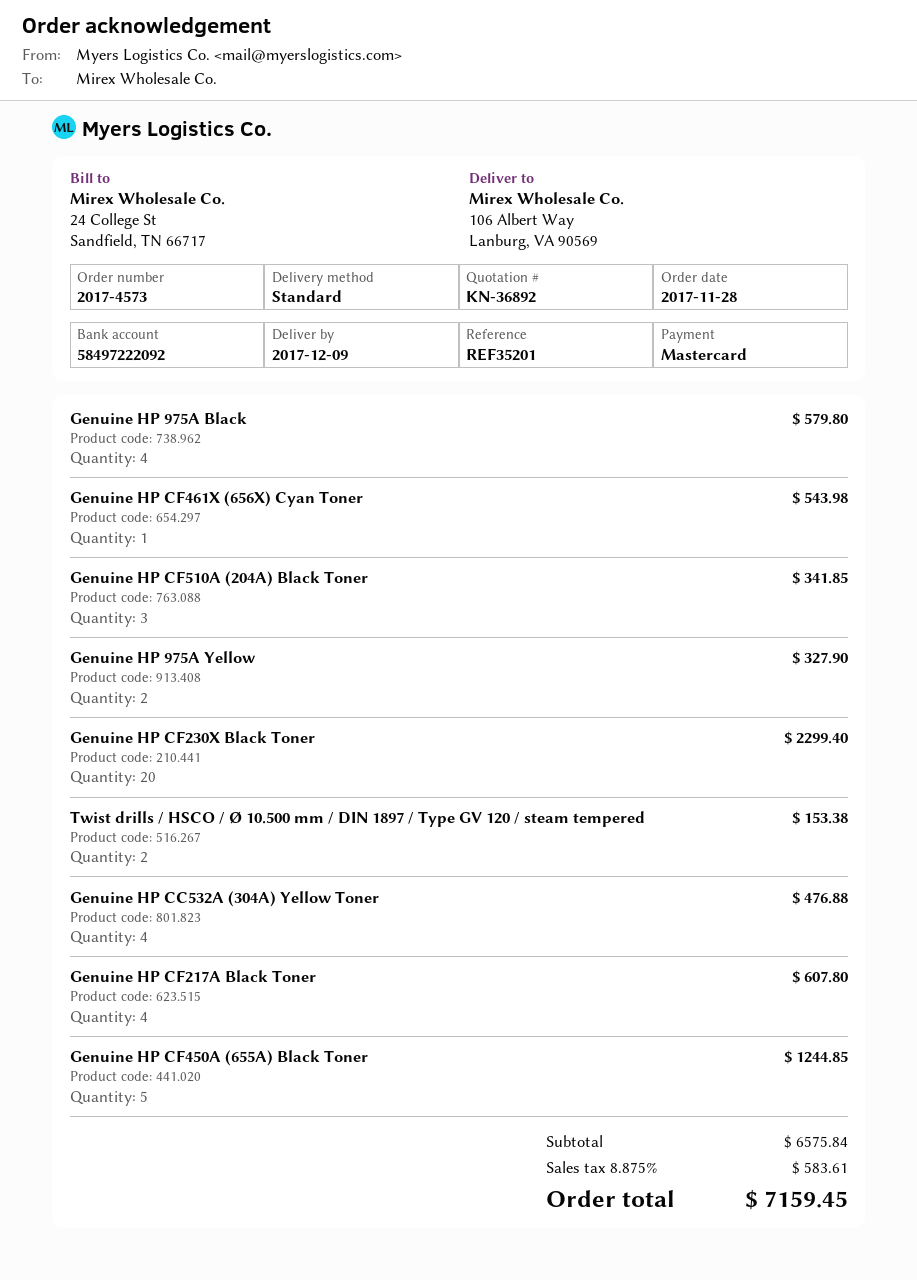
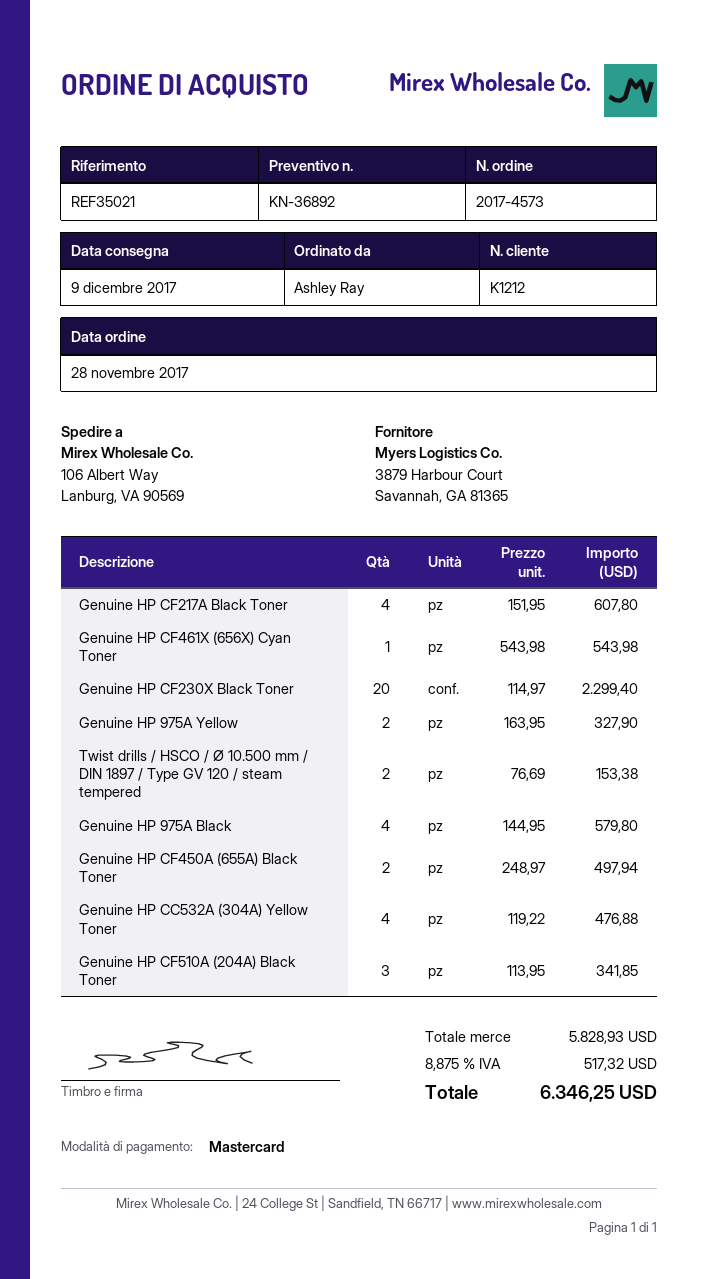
reference: REF35201 -> REF35021
Genuine HP CF450A (655A) Black Toner: 5 for 1244.85 -> 2 for 497.94
subtotal: 6575.84 -> 5828.93
tax: 8.875% = 583.61 -> 8.875% = 517.32
total: 7159.45 -> 6346.25

